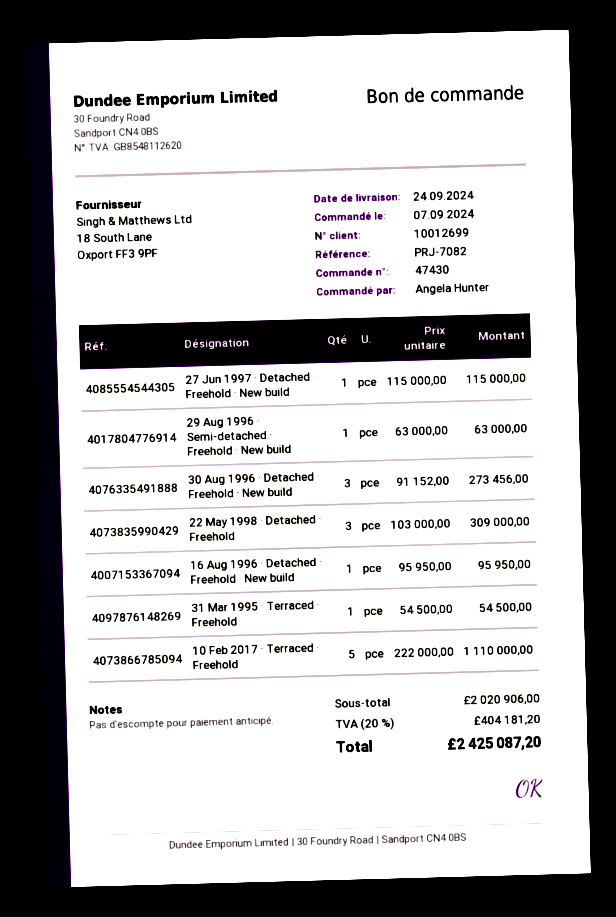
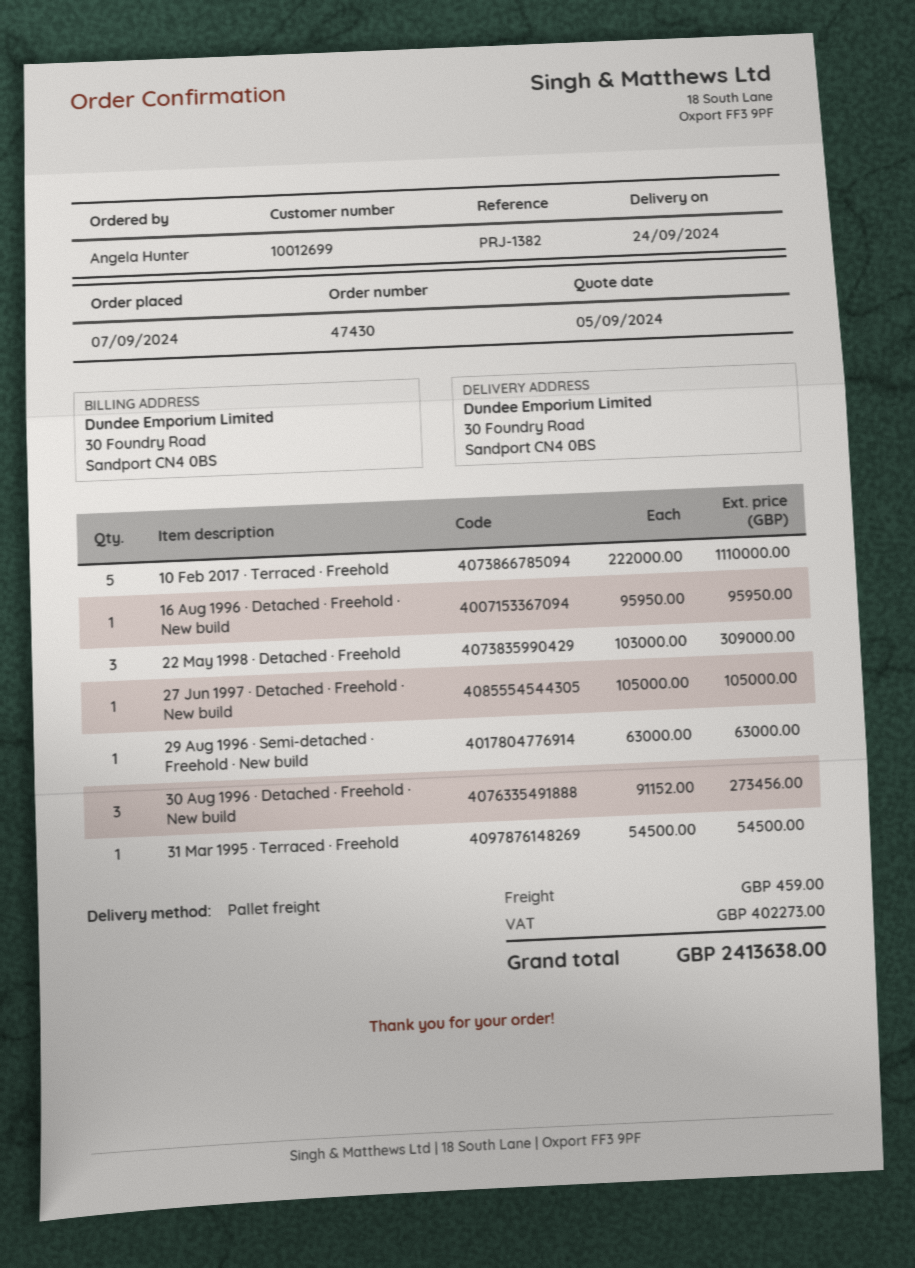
reference: PRJ-7082 -> PRJ-1382
27 Jun 1997 · Detached · Freehold · New build: 1 x 115000.00 = 115000.00 -> 1 x 105000.00 = 105000.00
shipping: none -> 459.00
tax: 404181.20 -> 402273.00
total: 2425087.20 -> 2413638.00

